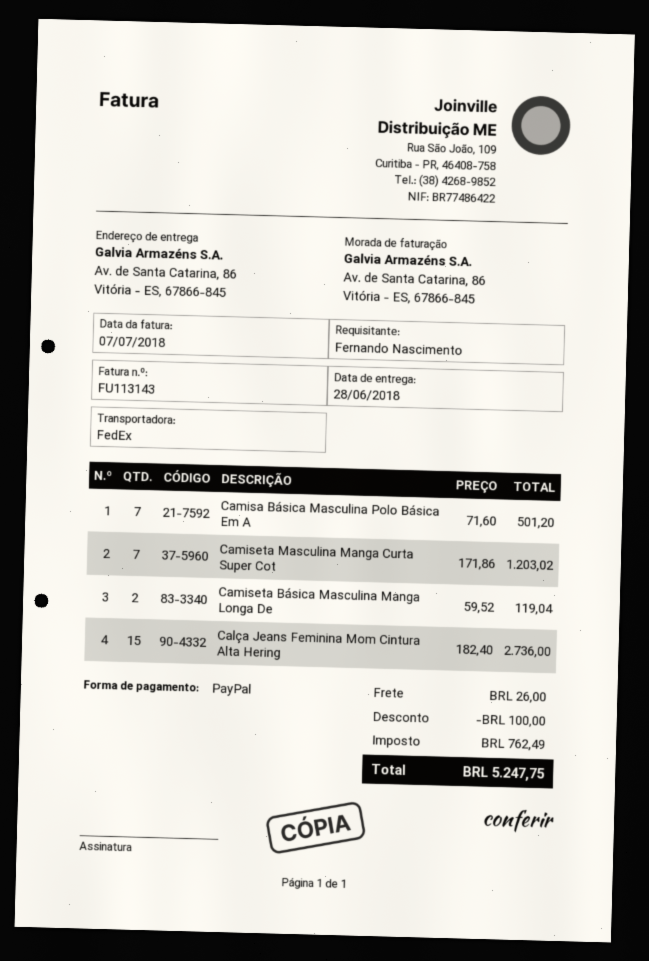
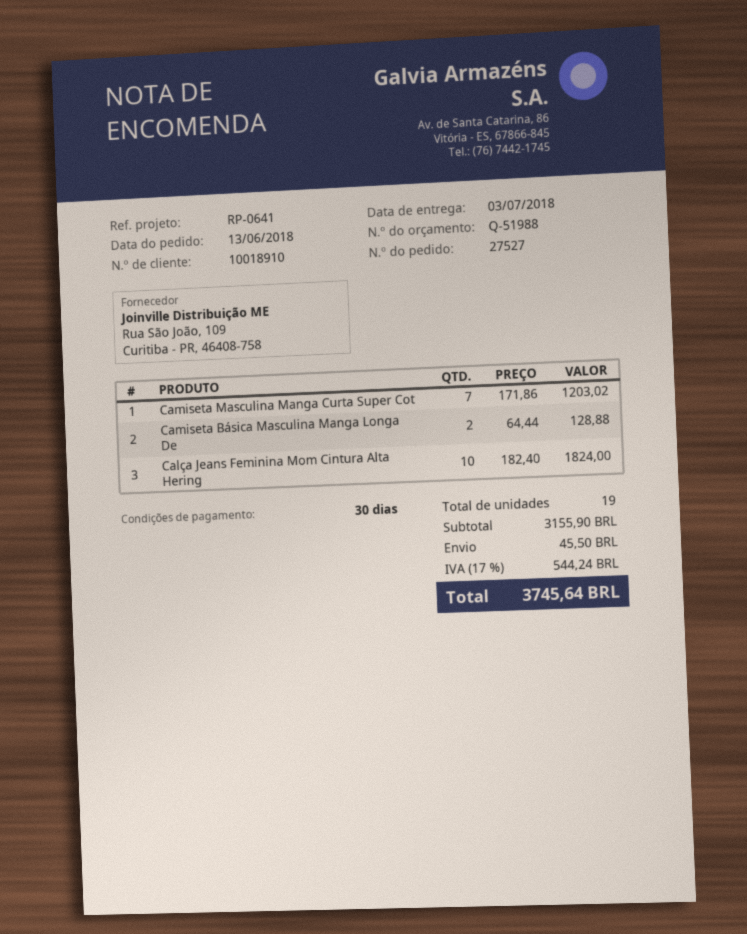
delivery date: 2018-06-28 -> 2018-07-03
Camisa Básica Masculina Polo Básica Em A: 7 x 71.60 = 501.20 -> none
Camiseta Básica Masculina Manga Longa De: 2 x 59.52 = 119.04 -> 2 x 64.44 = 128.88
Calça Jeans Feminina Mom Cintura Alta Hering: 15 x 182.40 = 2736.00 -> 10 x 182.40 = 1824.00
discount: 100.00 -> none
shipping: 26.00 -> 45.50
tax: 762.49 -> 544.24
total: 5247.75 -> 3745.64

